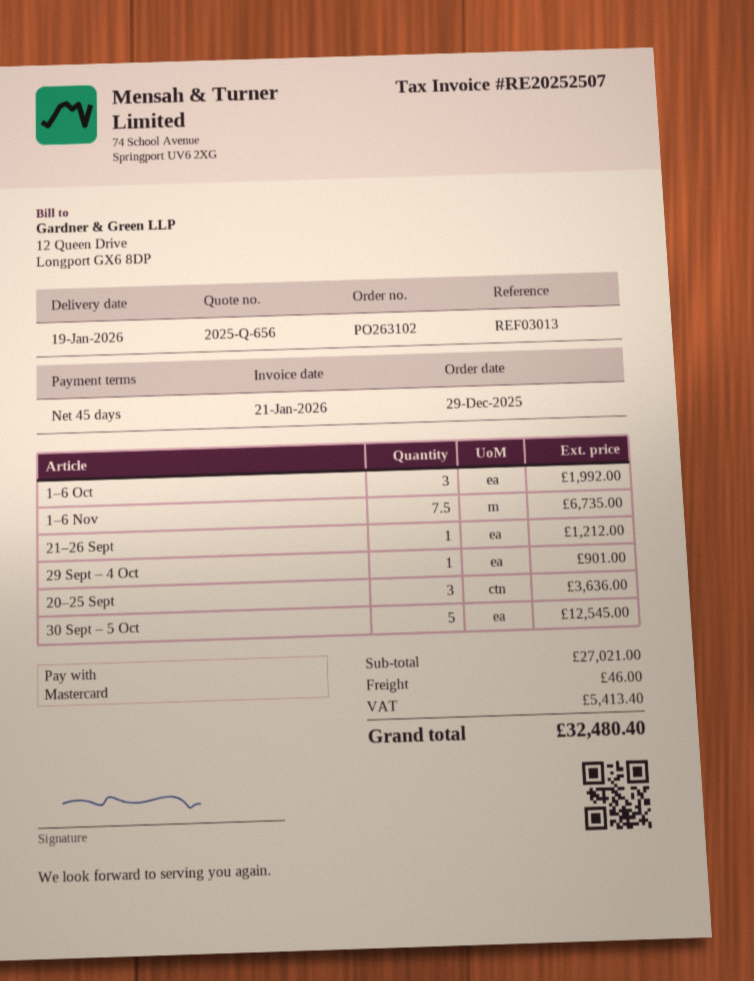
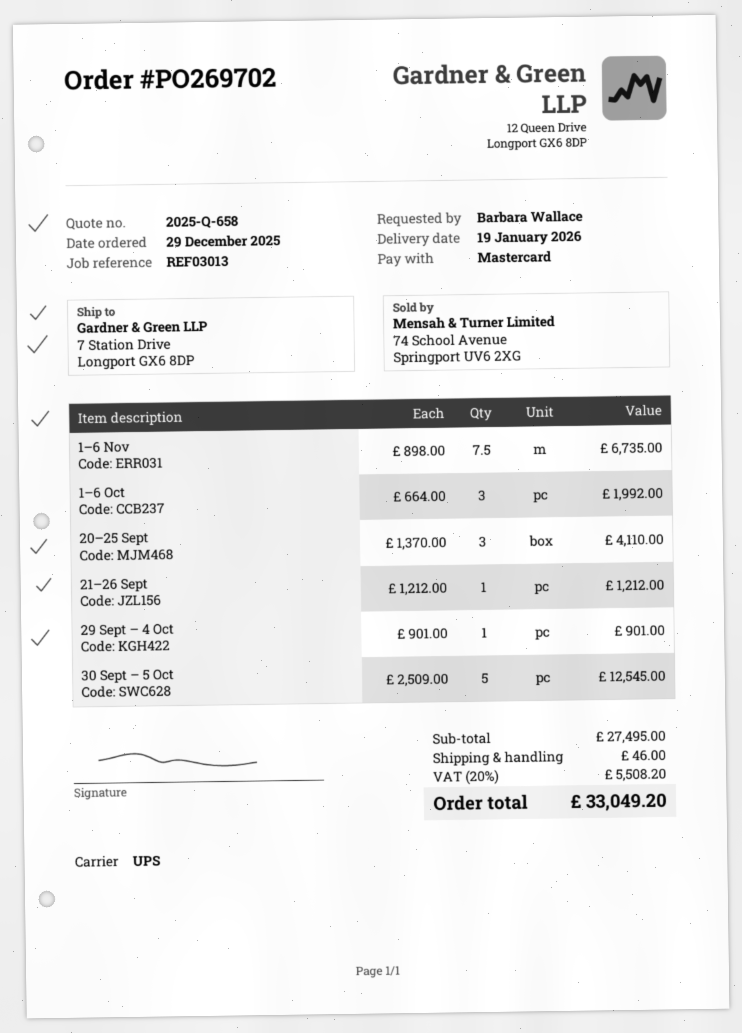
quote number: 2025-Q-656 -> 2025-Q-658
order number: PO263102 -> PO269702
20–25 Sept: 3 for 3636.00 -> 3 for 4110.00
subtotal: 27021.00 -> 27495.00
tax: 5413.40 -> 5508.20
total: 32480.40 -> 33049.20

